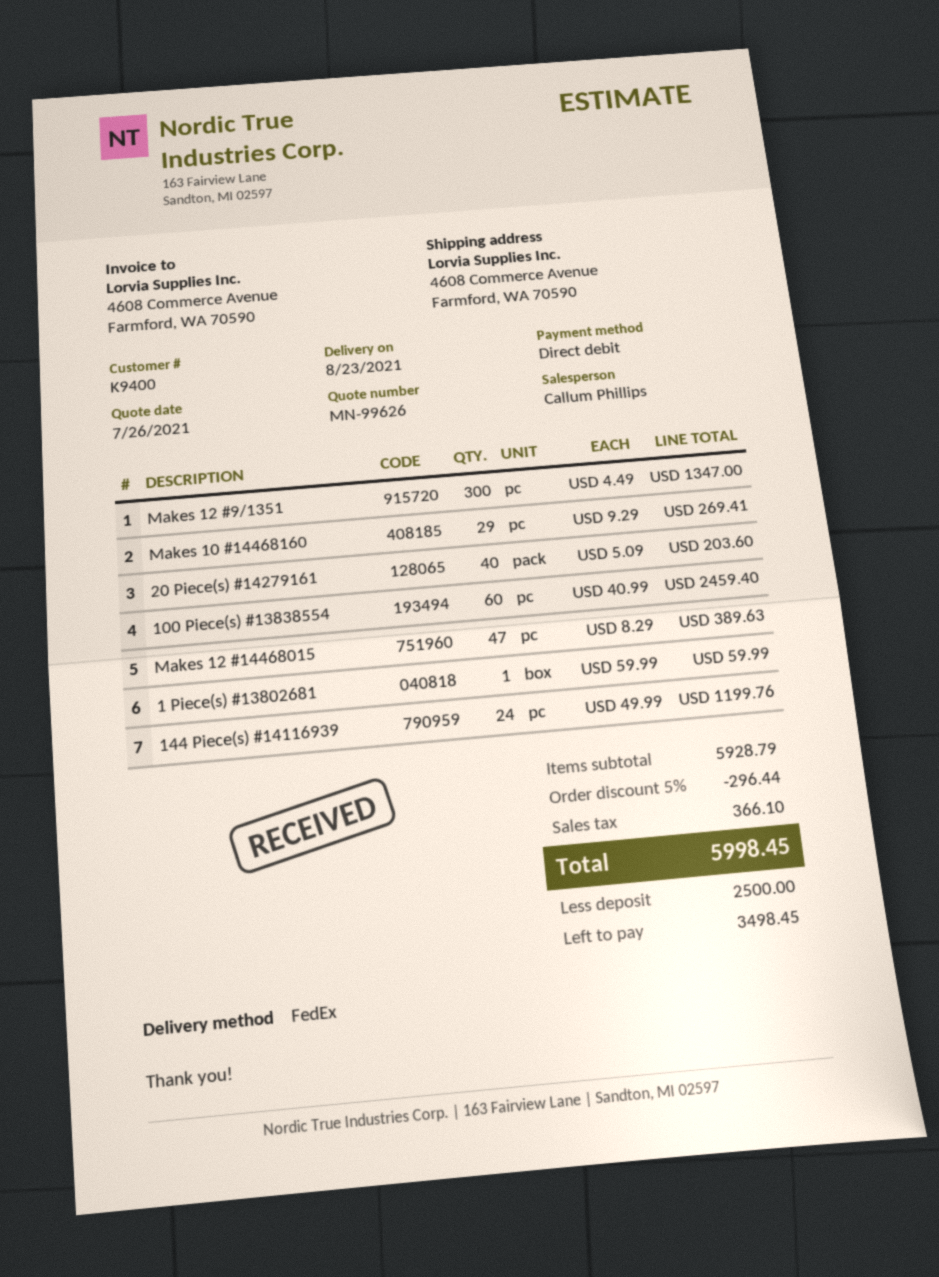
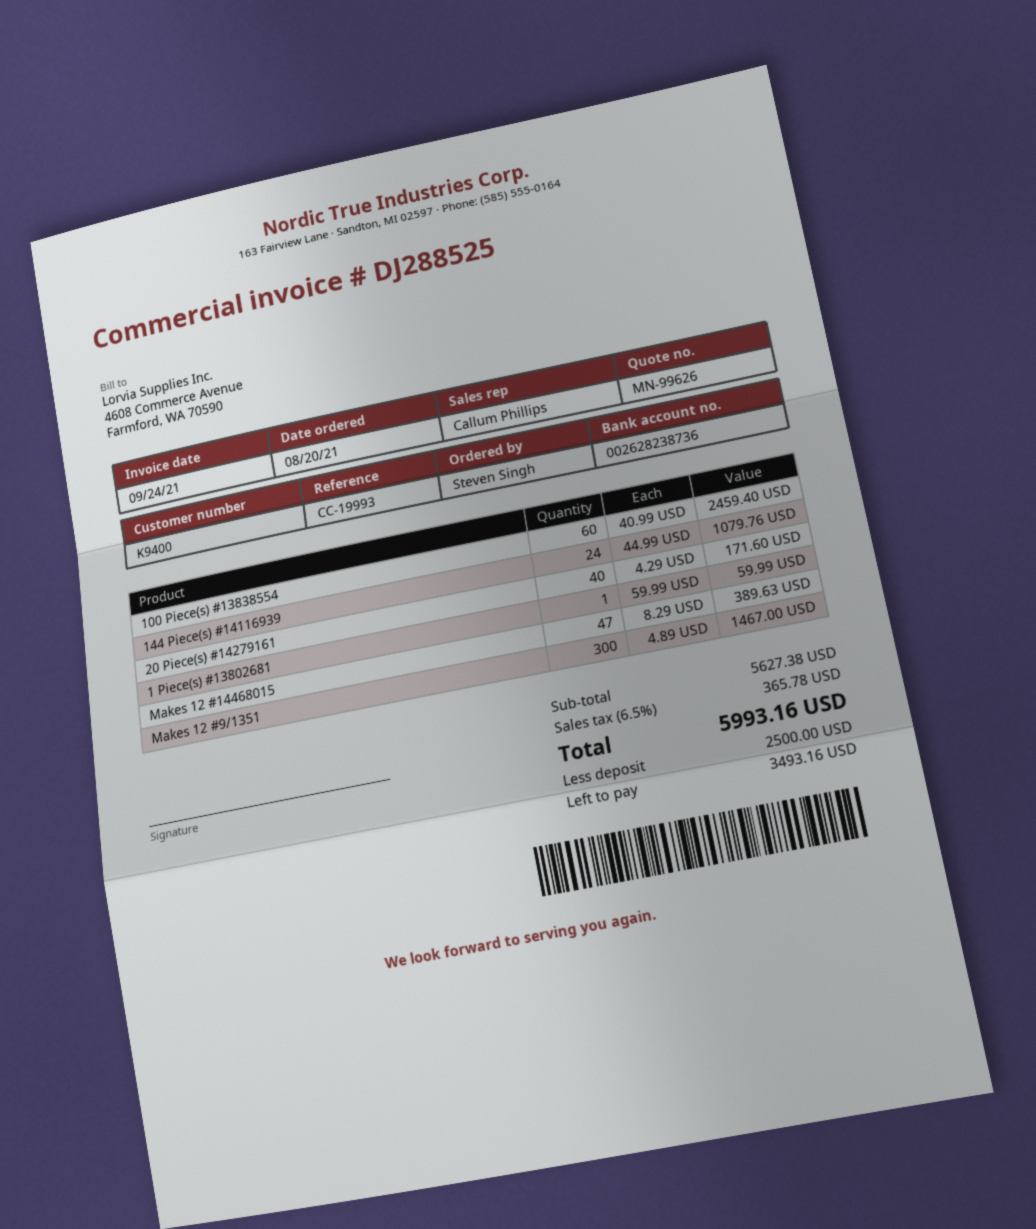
Makes 12 #9/1351: 300 x 4.49 = 1347.00 -> 300 x 4.89 = 1467.00
Makes 10 #14468160: 29 x 9.29 = 269.41 -> none
20 Piece(s) #14279161: 40 x 5.09 = 203.60 -> 40 x 4.29 = 171.60
144 Piece(s) #14116939: 24 x 49.99 = 1199.76 -> 24 x 44.99 = 1079.76
subtotal: 5928.79 -> 5627.38
discount: 5% = 296.44 -> none
tax: 366.10 -> 365.78
total: 5998.45 -> 5993.16
balance: 3498.45 -> 3493.16

